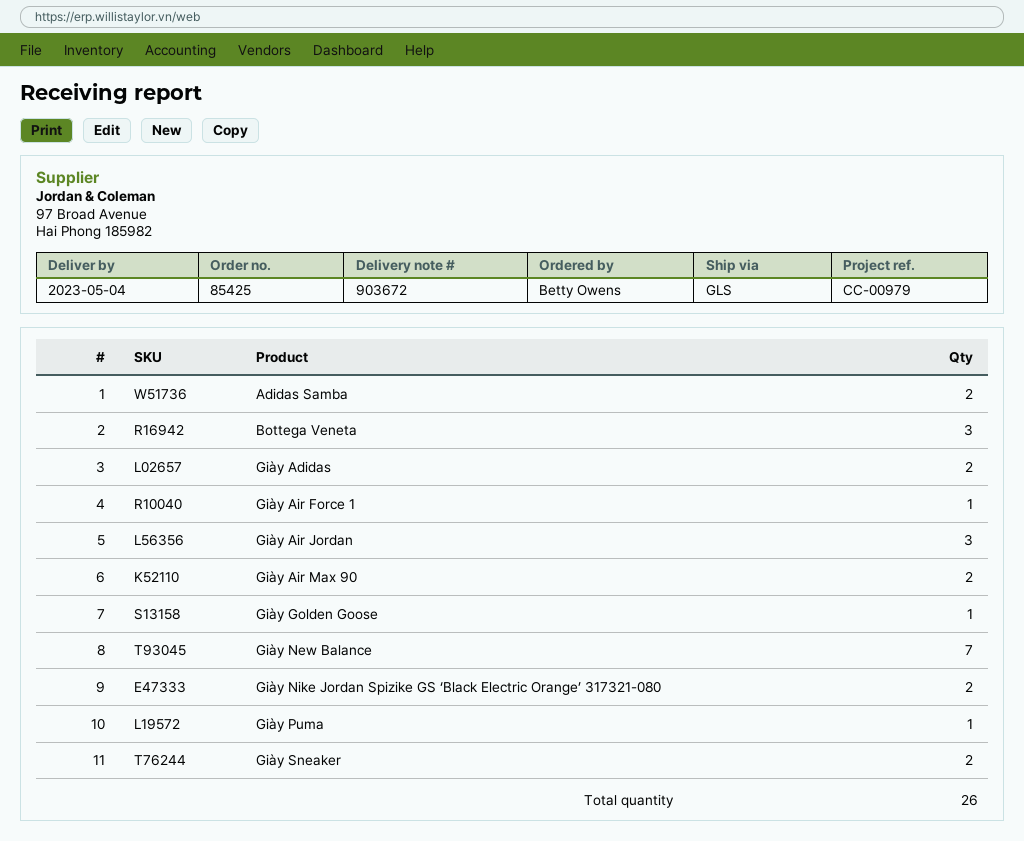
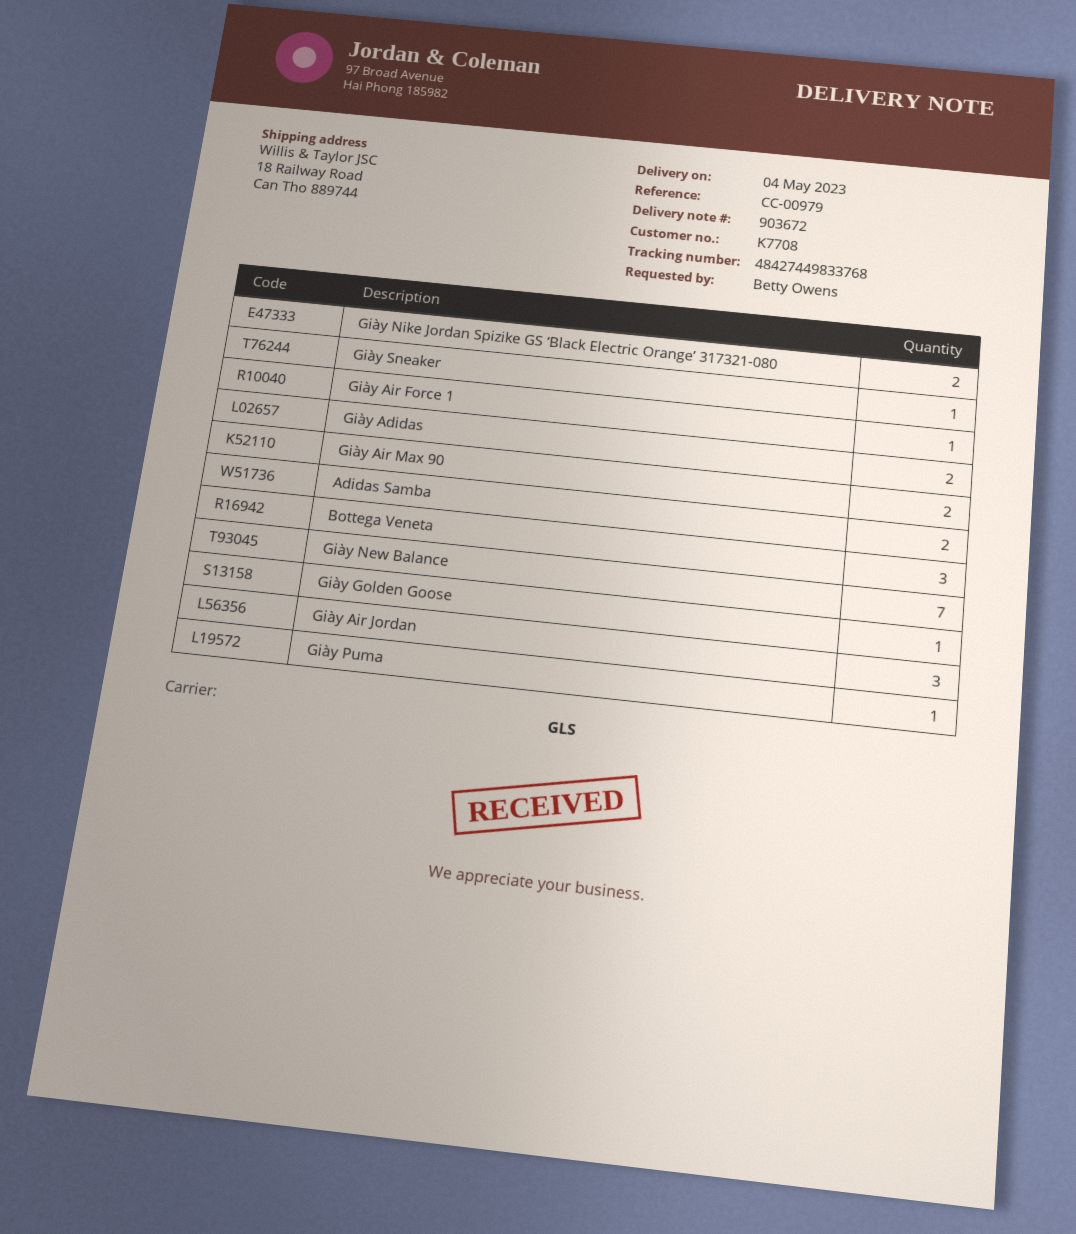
Giày Sneaker: 2 -> 1

